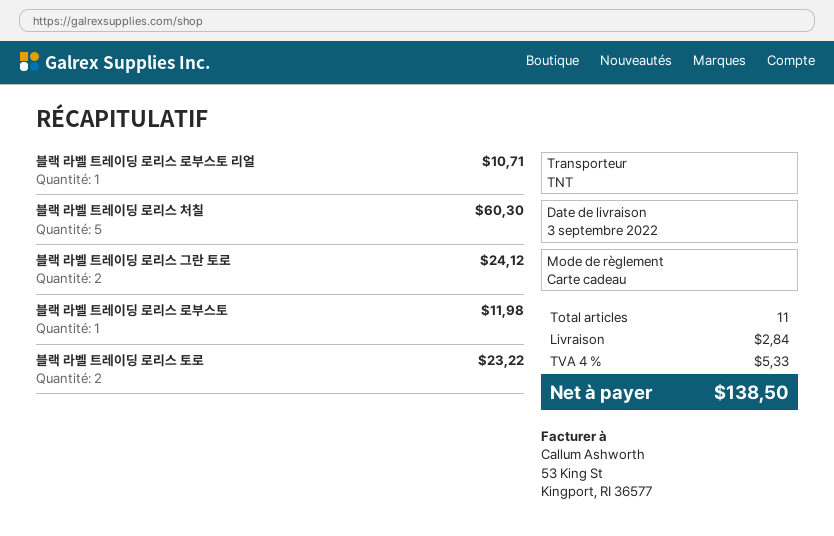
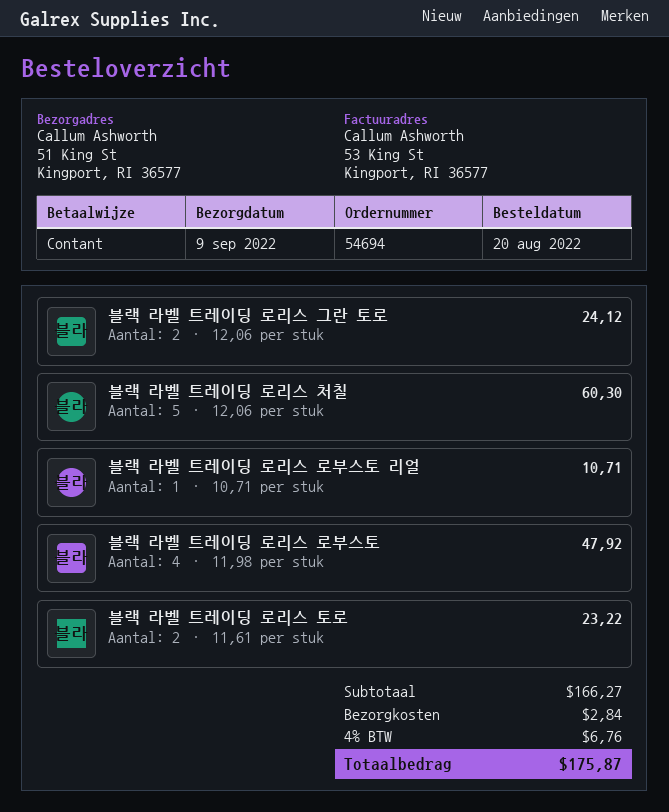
delivery date: 2022-09-03 -> 2022-09-09
payment method: gift card -> cash
블랙 라벨 트레이딩 로리스 로부스토: 1 for 11.98 -> 4 for 47.92
tax: 4% = 5.33 -> 4% = 6.76
total: 138.50 -> 175.87

